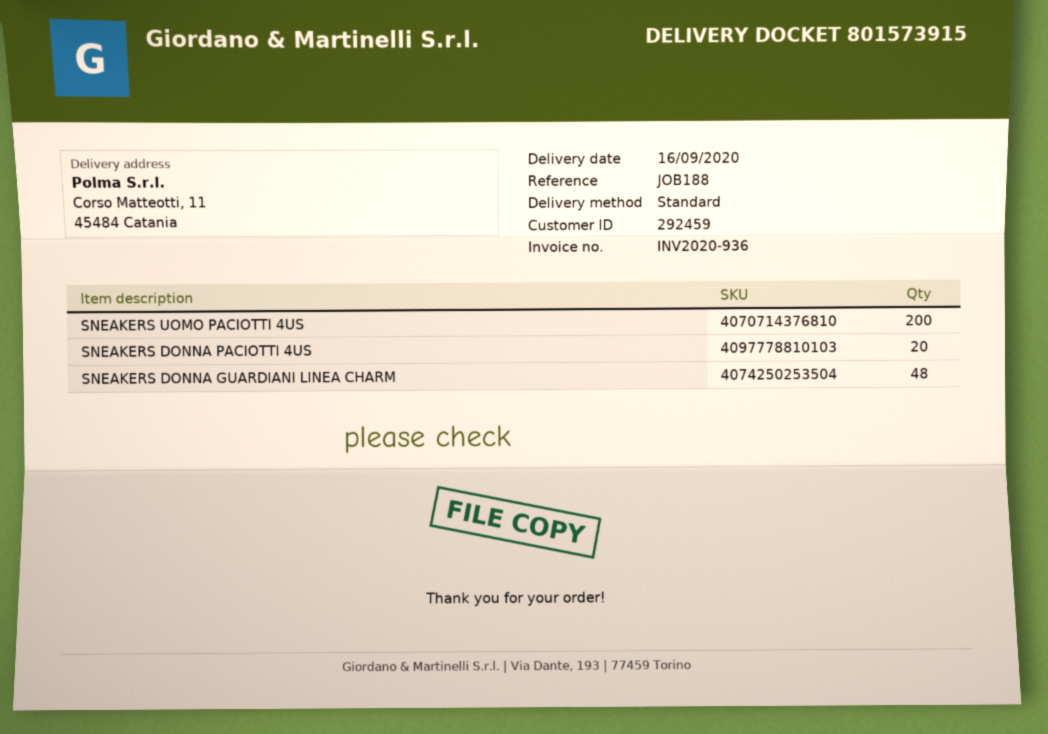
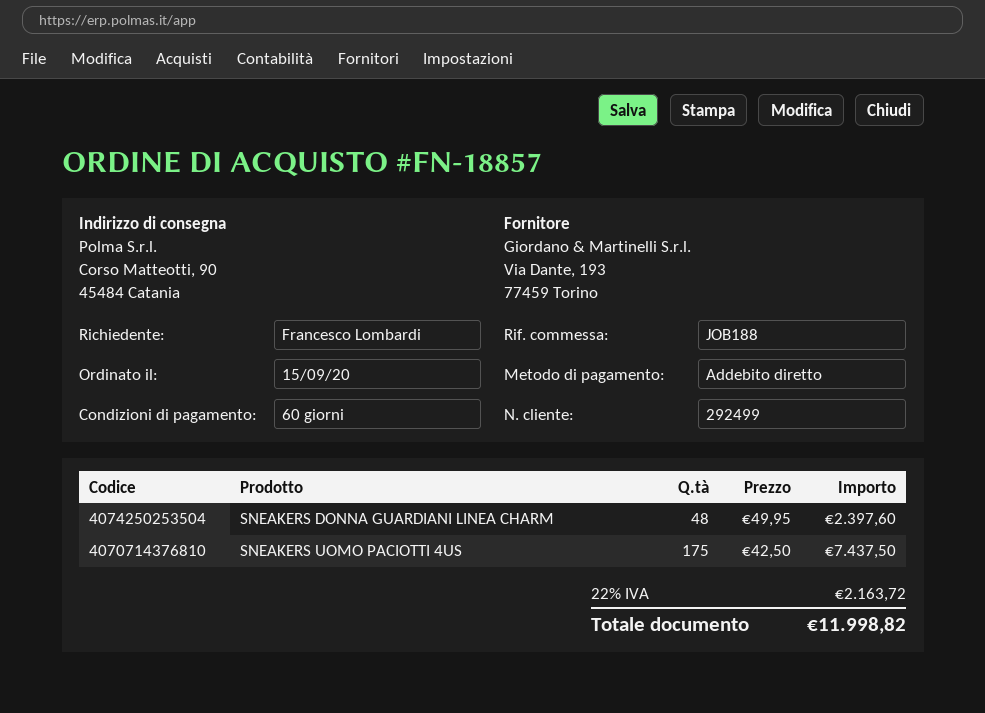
customer number: 292459 -> 292499
ship to: Corso Matteotti, 11, 45484 Catania -> Corso Matteotti, 90, 45484 Catania
SNEAKERS UOMO PACIOTTI 4US: 200 -> 175
SNEAKERS DONNA PACIOTTI 4US: 20 -> none

